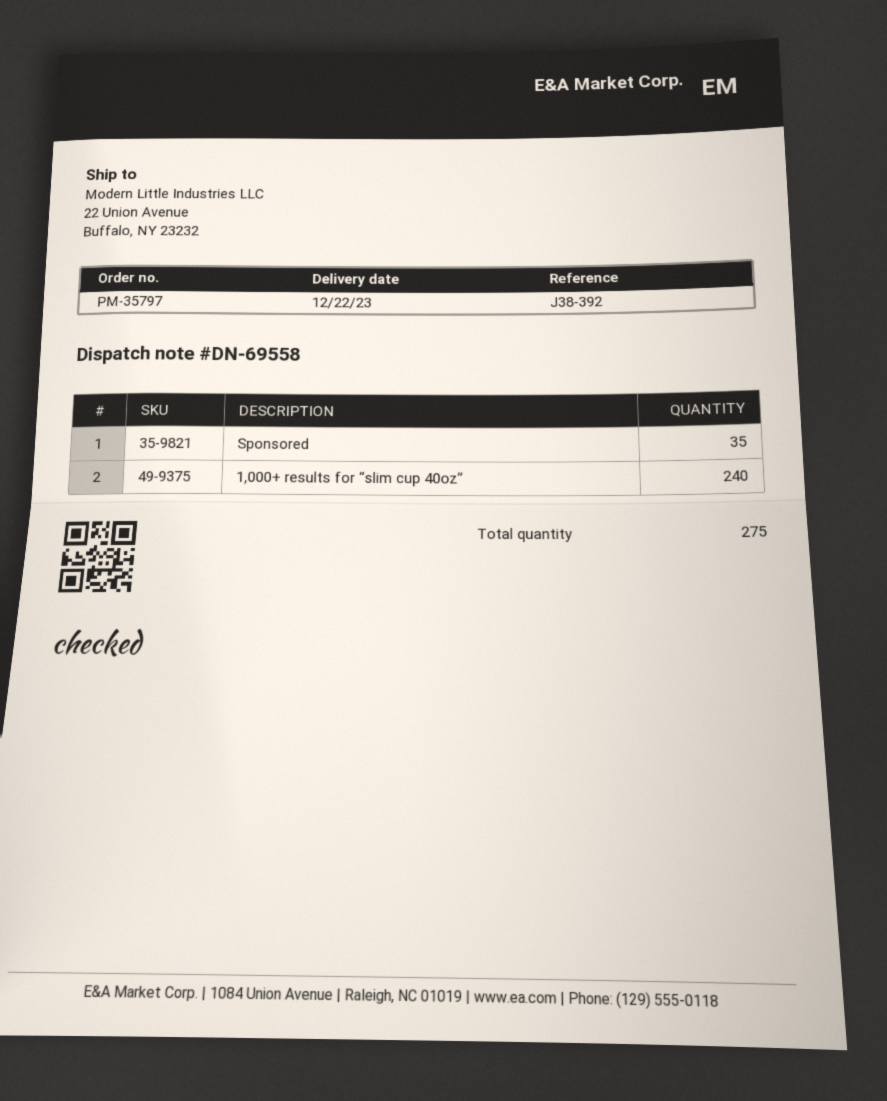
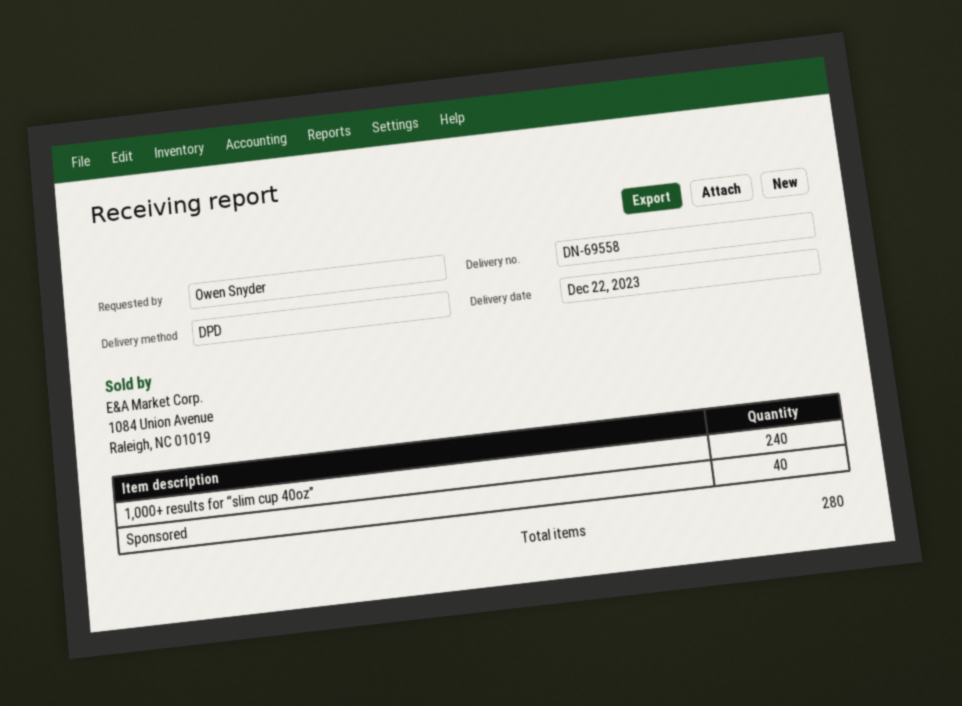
Sponsored: 35 -> 40
total quantity: 275 -> 280

